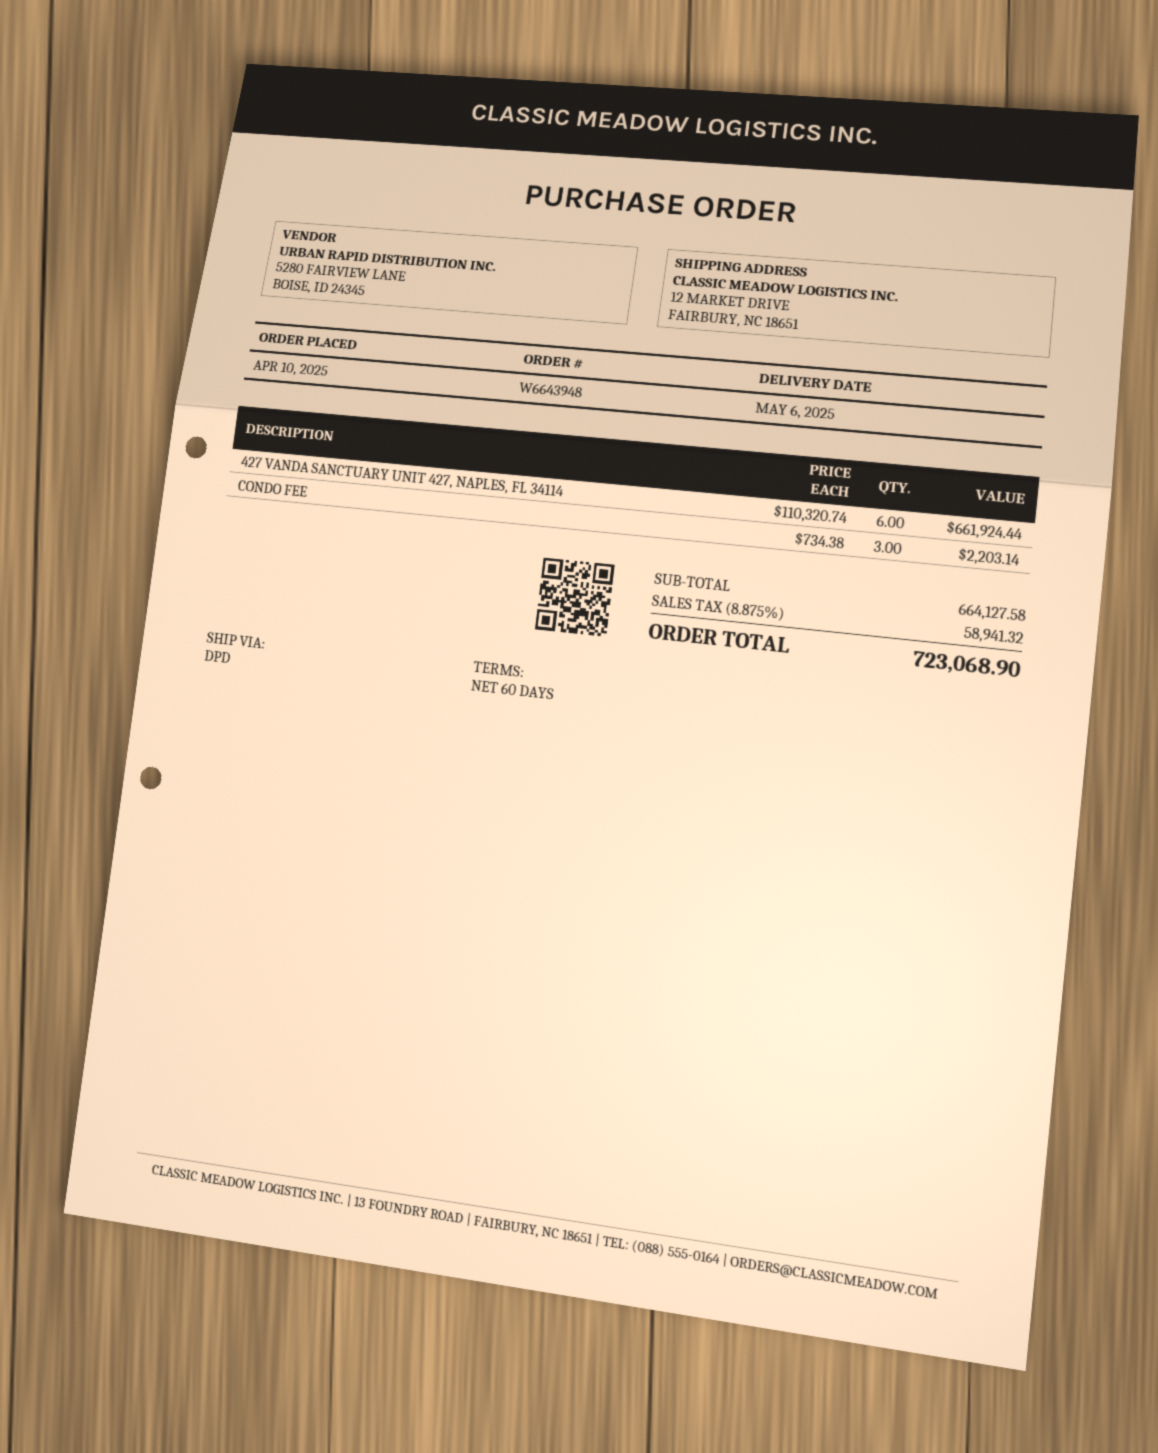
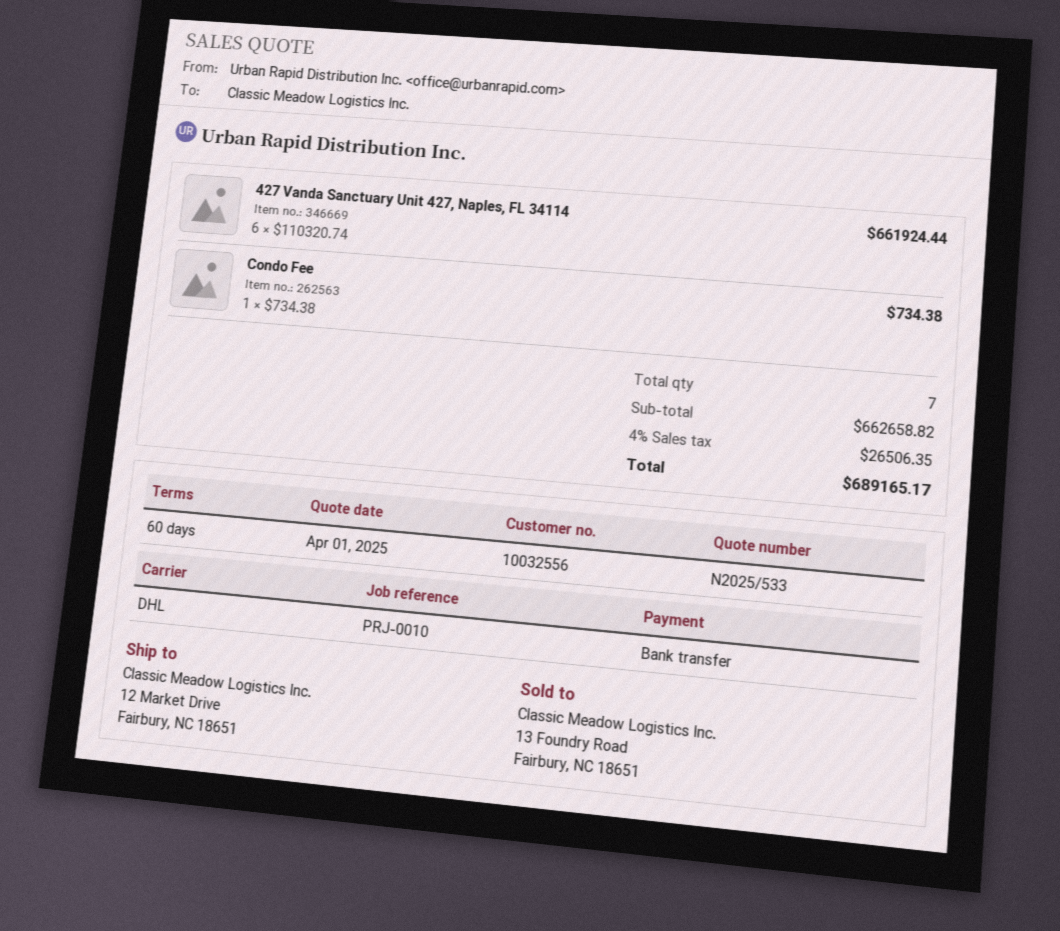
shipping method: DPD -> DHL
CONDO FEE: 3 x 734.38 = 2203.14 -> 1 x 734.38 = 734.38
subtotal: 664127.58 -> 662658.82
tax: 8.875% = 58941.32 -> 4% = 26506.35
total: 723068.90 -> 689165.17

